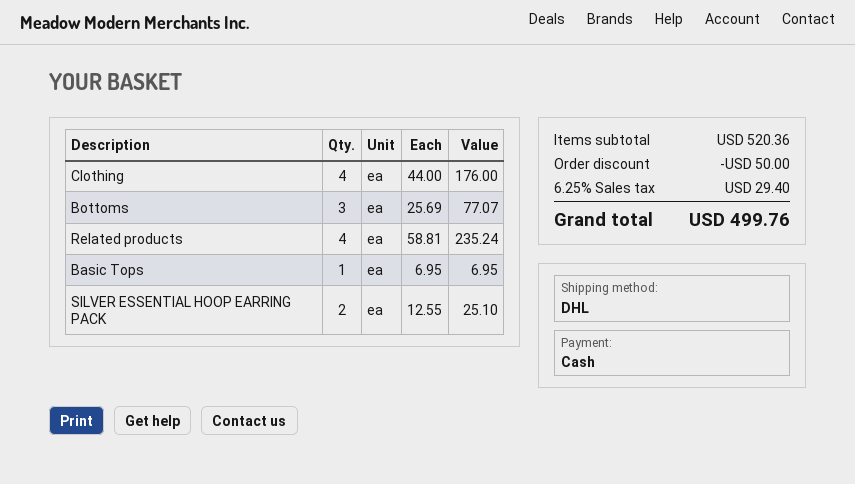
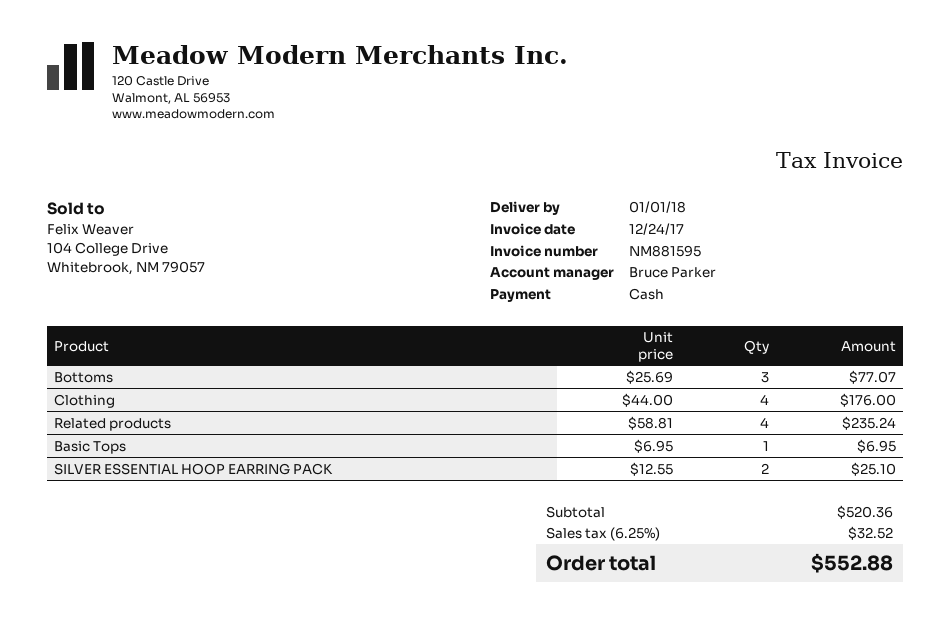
discount: 50.00 -> none
tax: 6.25% = 29.40 -> 6.25% = 32.52
total: 499.76 -> 552.88

